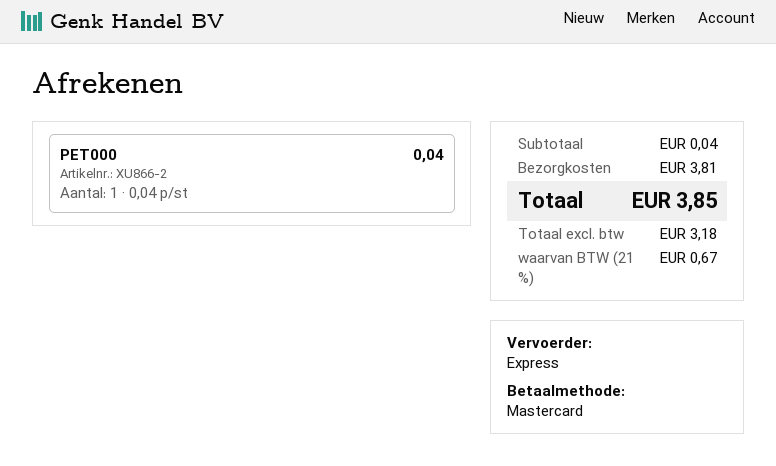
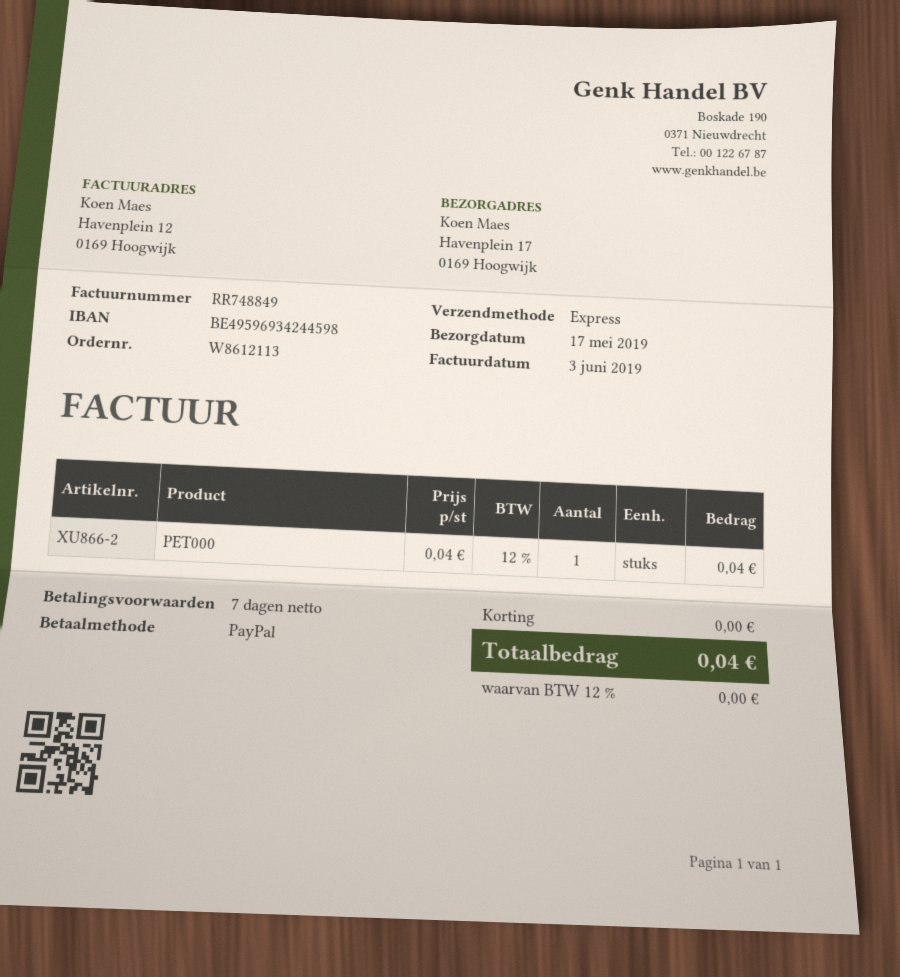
payment method: Mastercard -> PayPal
discount: none -> 0.00
shipping: 3.81 -> none
tax: 21% = 0.67 -> 12% = 0.00
total: 3.85 -> 0.04

